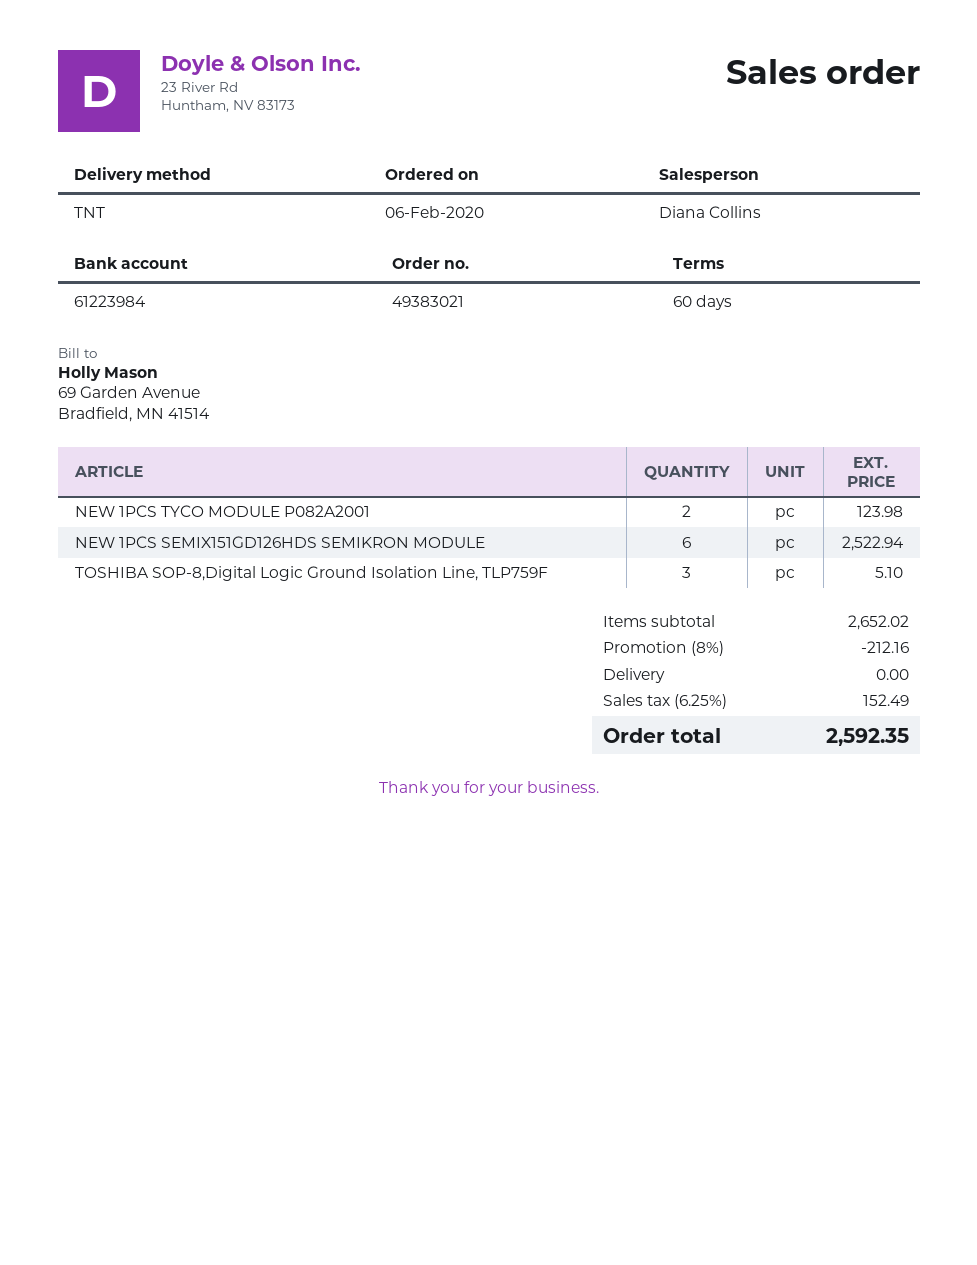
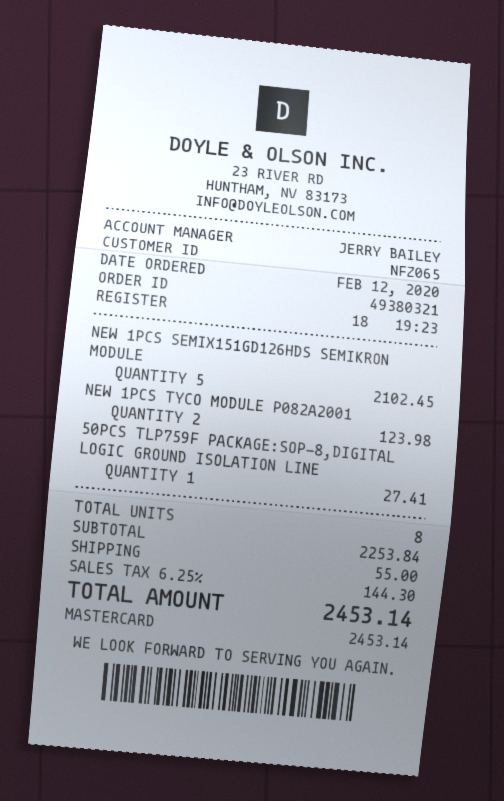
order number: 49383021 -> 49380321
order date: 2020-02-06 -> 2020-02-12
sales rep: Diana Collins -> JERRY BAILEY
NEW 1PCS SEMIX151GD126HDS SEMIKRON MODULE: 6 for 2522.94 -> 5 for 2102.45
TOSHIBA SOP-8,Digital Logic Ground Isolation Line, TLP759F: 3 for 5.10 -> none
50PCS TLP759F PACKAGE:SOP-8,DIGITAL LOGIC GROUND ISOLATION LINE: none -> 1 for 27.41
subtotal: 2652.02 -> 2253.84
discount: 8% = 212.16 -> none
shipping: 0.00 -> 55.00
tax: 6.25% = 152.49 -> 6.25% = 144.30
total: 2592.35 -> 2453.14

